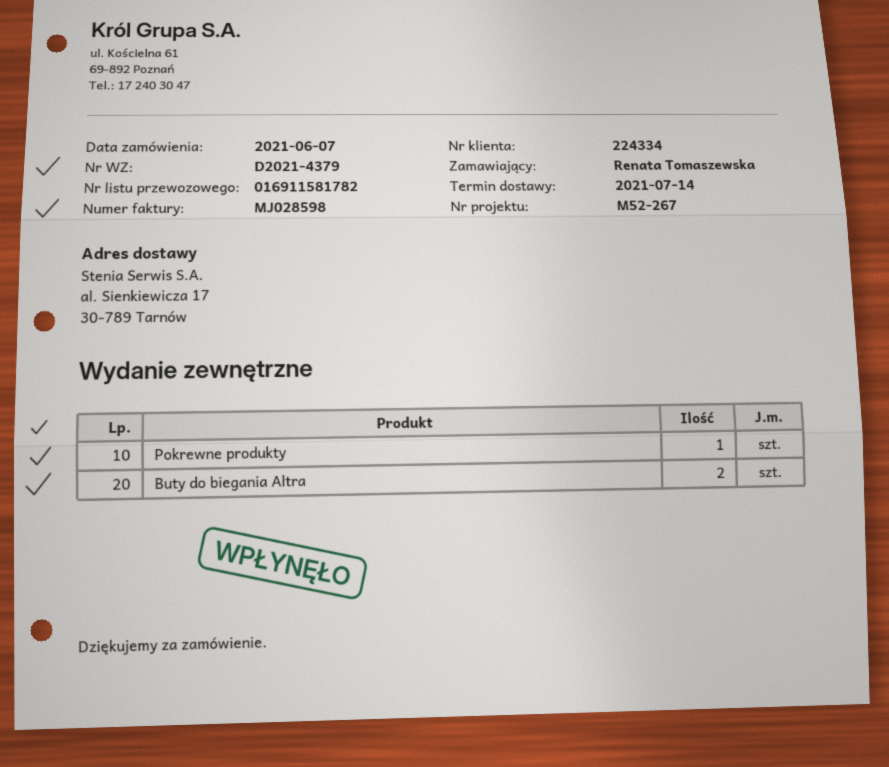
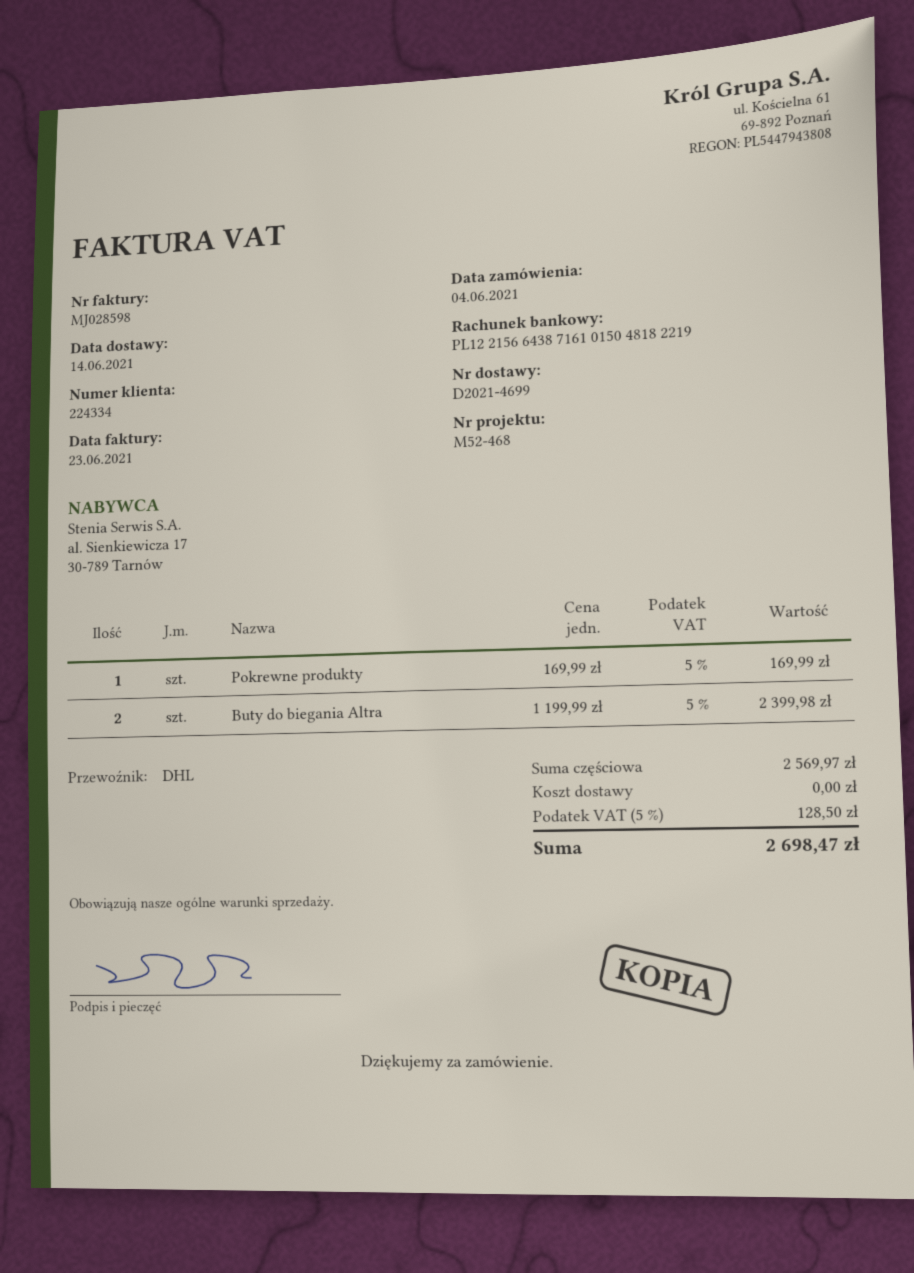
order date: 2021-06-07 -> 2021-06-04
delivery note number: D2021-4379 -> D2021-4699
delivery date: 2021-07-14 -> 2021-06-14
reference: M52-267 -> M52-468

